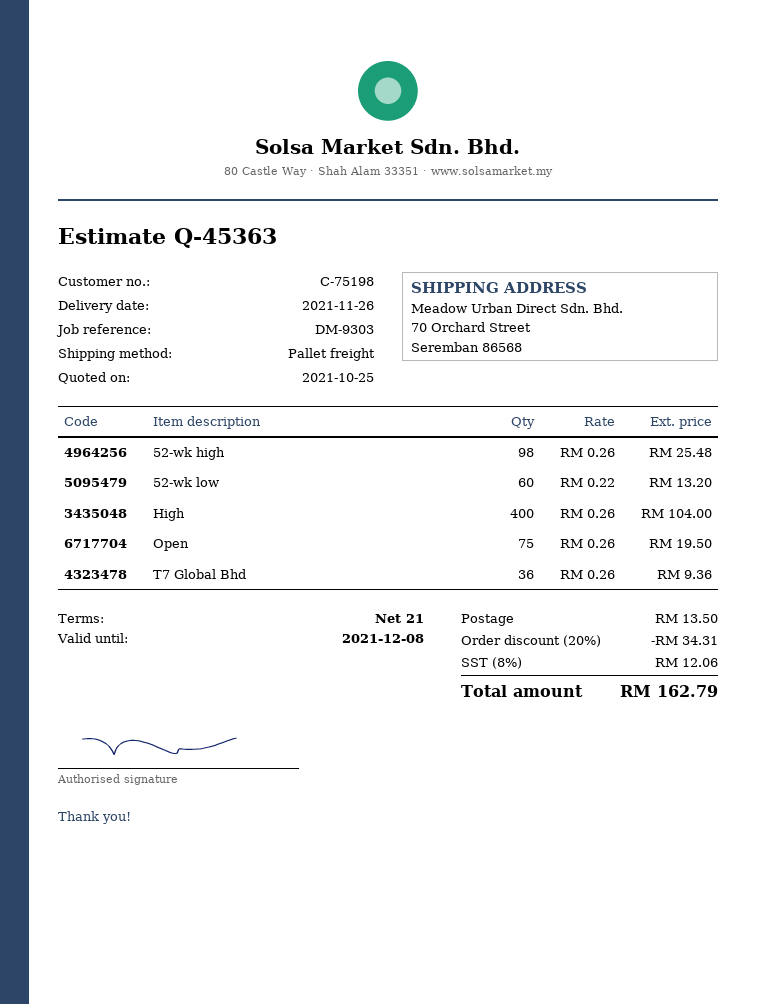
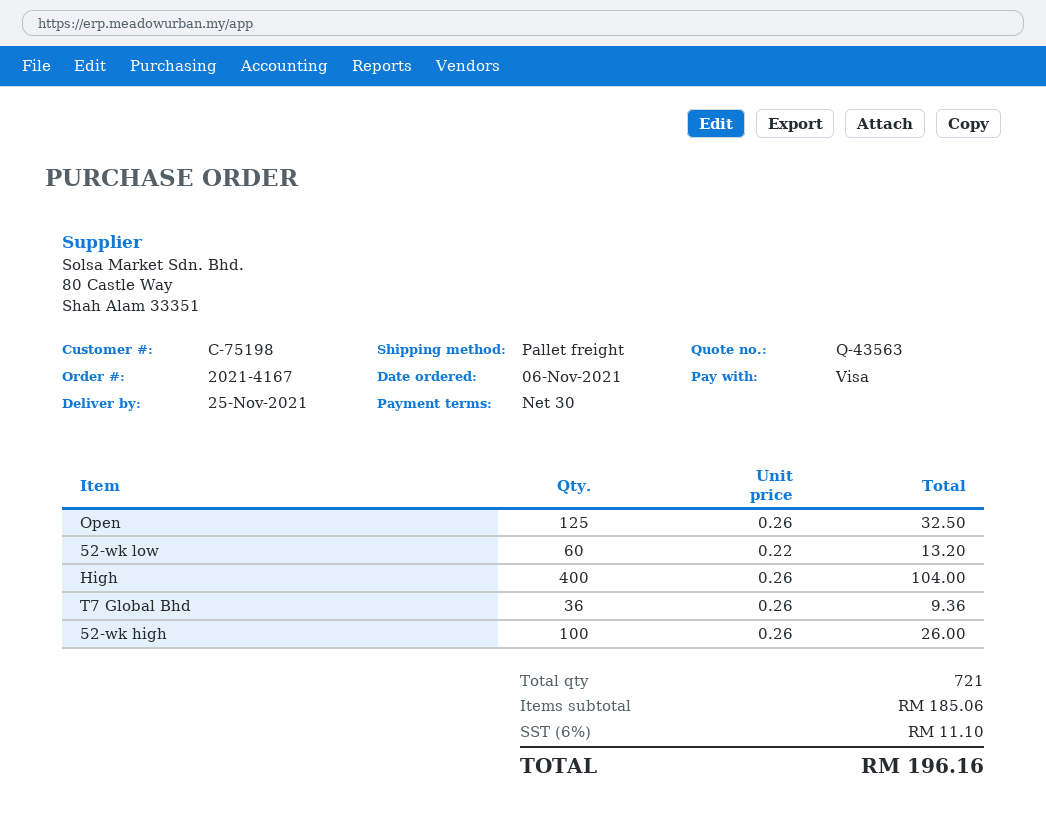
quote number: Q-45363 -> Q-43563
delivery date: 2021-11-26 -> 2021-11-25
payment terms: 21 days -> 30 days
52-wk high: 98 x 0.26 = 25.48 -> 100 x 0.26 = 26.00
Open: 75 x 0.26 = 19.50 -> 125 x 0.26 = 32.50
discount: 20% = 34.31 -> none
shipping: 13.50 -> none
tax: 8% = 12.06 -> 6% = 11.10
total: 162.79 -> 196.16

